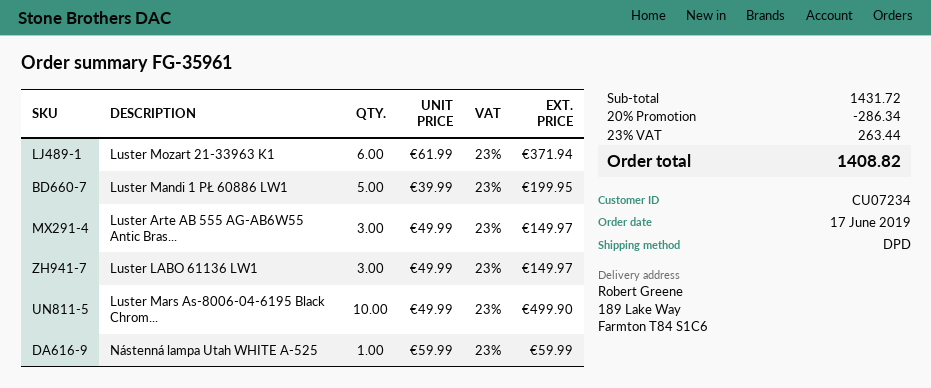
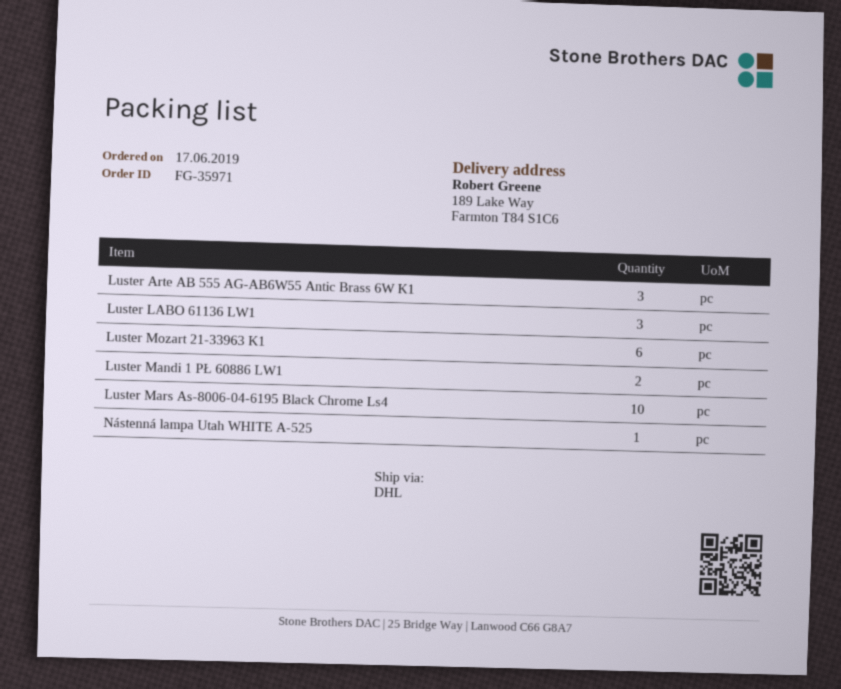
order number: FG-35961 -> FG-35971
shipping method: DPD -> DHL
Luster Mandi 1 PŁ 60886 LW1: 5 -> 2

